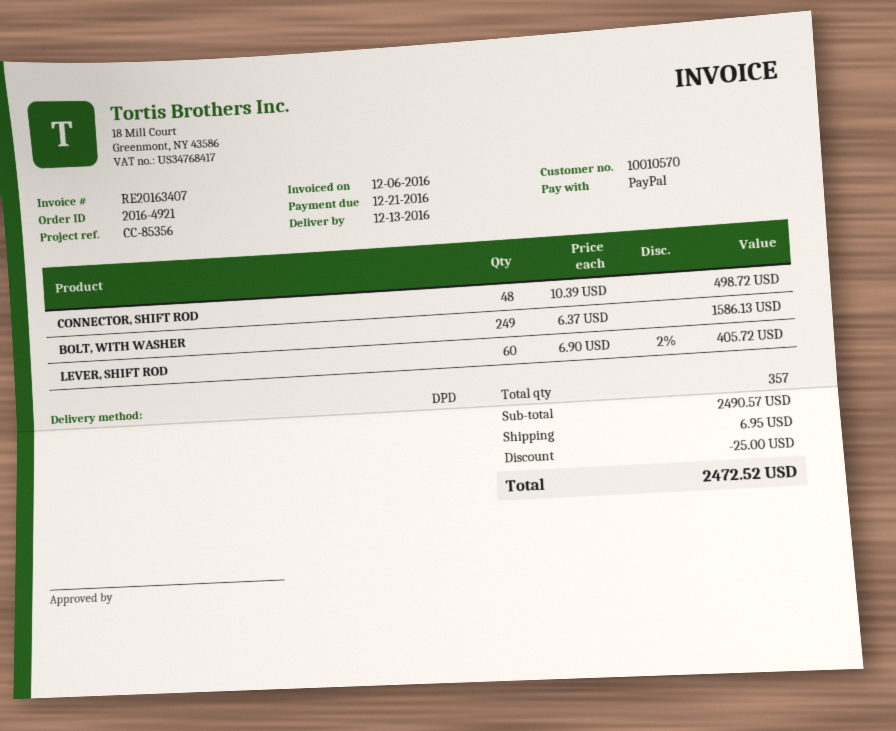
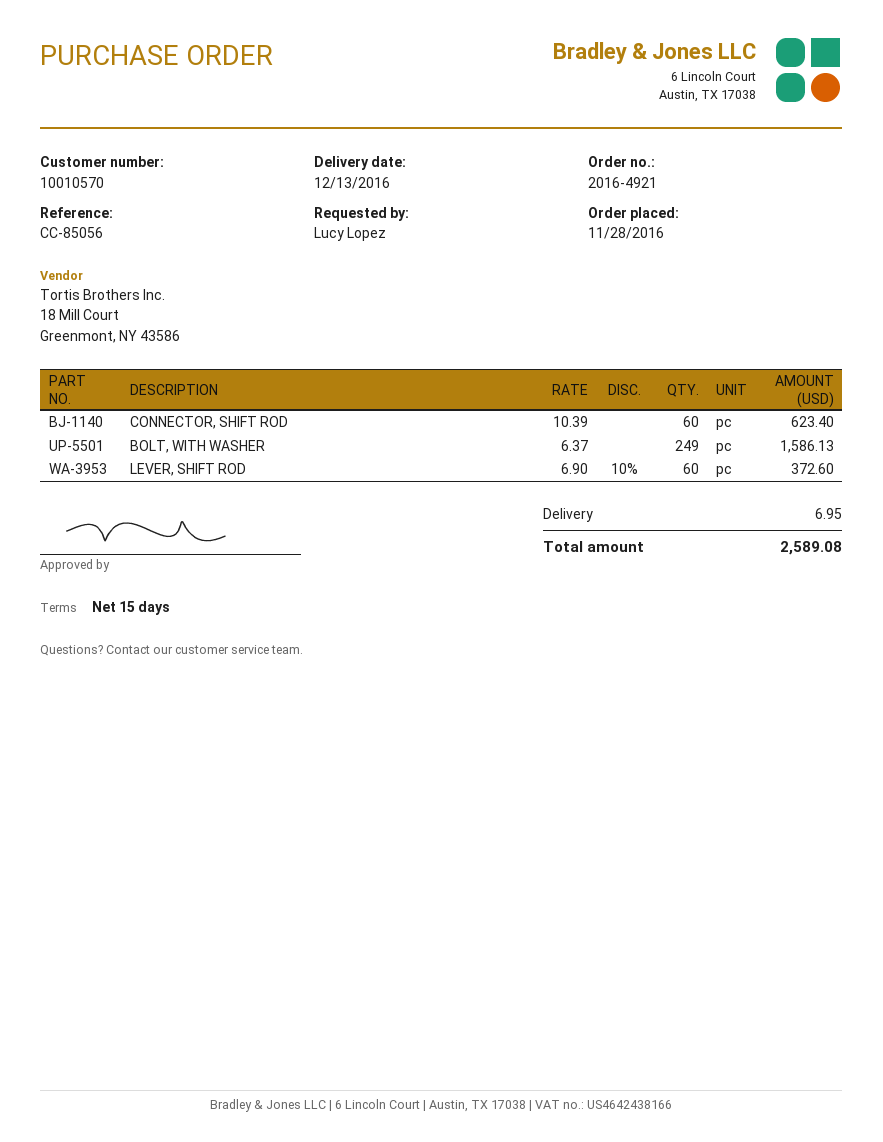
reference: CC-85356 -> CC-85056
CONNECTOR, SHIFT ROD: 48 x 10.39 = 498.72 -> 60 x 10.39 = 623.40
LEVER, SHIFT ROD: 60 x 6.90 - 2% = 405.72 -> 60 x 6.90 - 10% = 372.60
discount: 25.00 -> none
total: 2472.52 -> 2589.08

